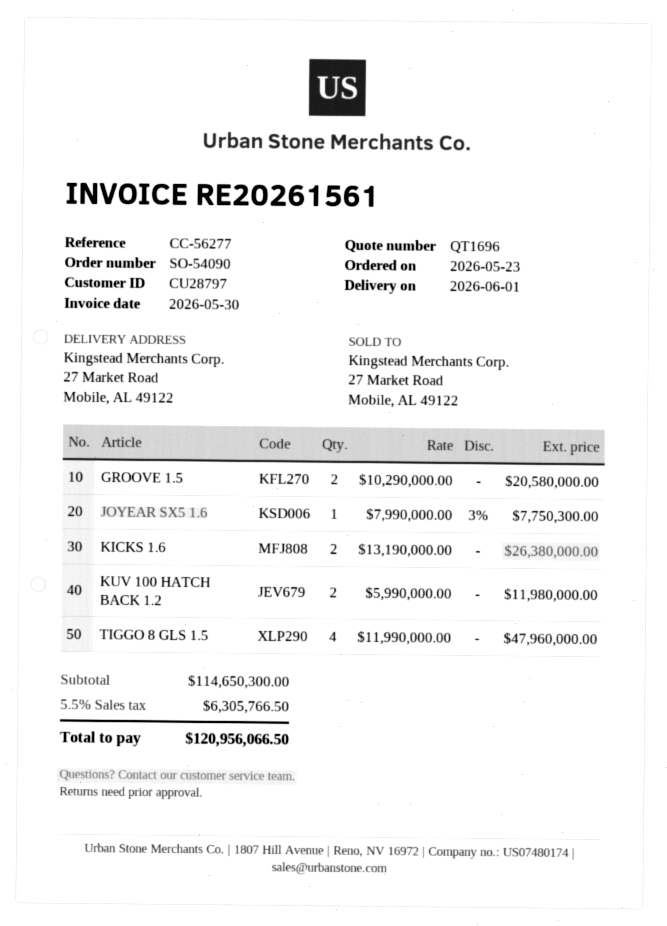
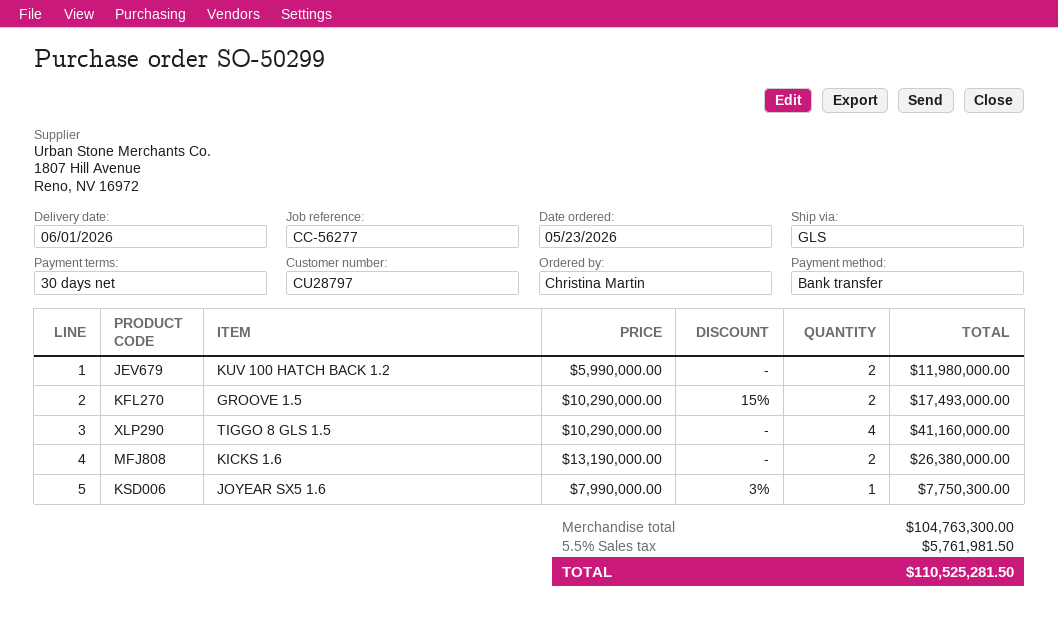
order number: SO-54090 -> SO-50299
GROOVE 1.5: 2 x 10290000.00 = 20580000.00 -> 2 x 10290000.00 - 15% = 17493000.00
TIGGO 8 GLS 1.5: 4 x 11990000.00 = 47960000.00 -> 4 x 10290000.00 = 41160000.00
subtotal: 114650300.00 -> 104763300.00
tax: 5.5% = 6305766.50 -> 5.5% = 5761981.50
total: 120956066.50 -> 110525281.50

